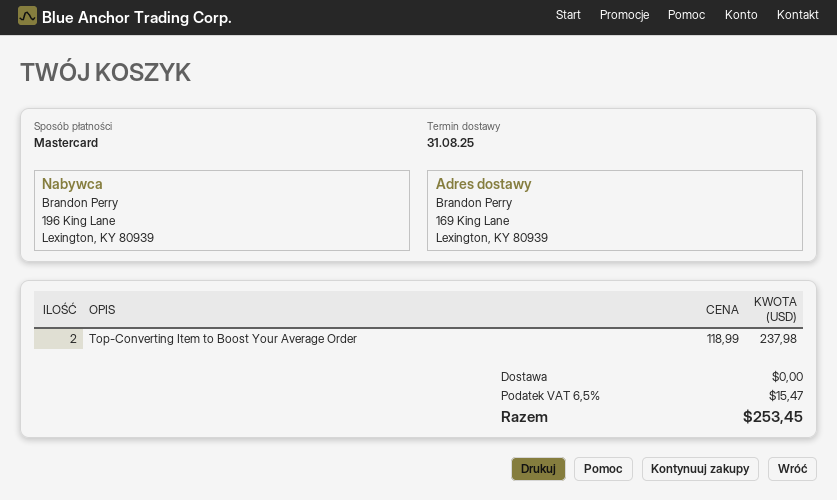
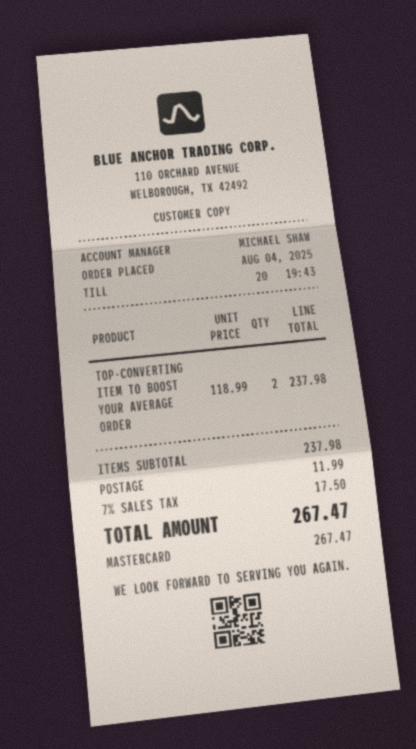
shipping: 0.00 -> 11.99
tax: 6.5% = 15.47 -> 7% = 17.50
total: 253.45 -> 267.47

